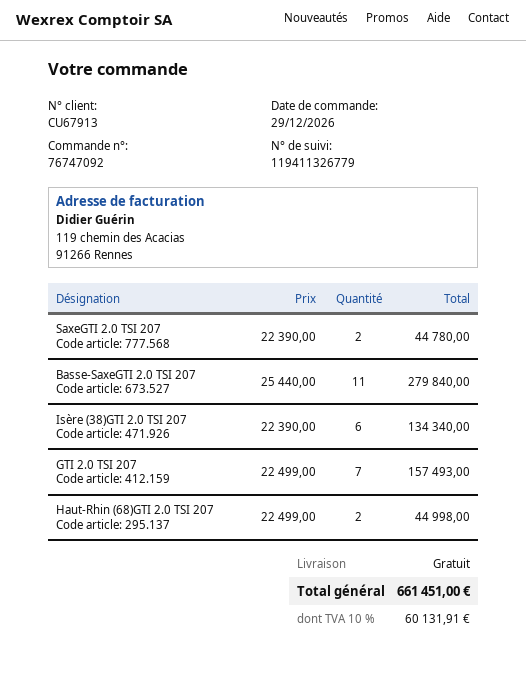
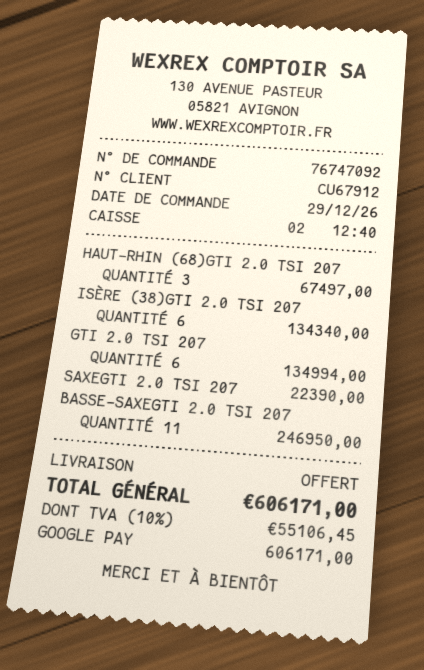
customer number: CU67913 -> CU67912
SaxeGTI 2.0 TSI 207: 2 for 44780.00 -> 1 for 22390.00
Basse-SaxeGTI 2.0 TSI 207: 11 for 279840.00 -> 11 for 246950.00
GTI 2.0 TSI 207: 7 for 157493.00 -> 6 for 134994.00
Haut-Rhin (68)GTI 2.0 TSI 207: 2 for 44998.00 -> 3 for 67497.00
tax: 10% = 60131.91 -> 10% = 55106.45
total: 661451.00 -> 606171.00

